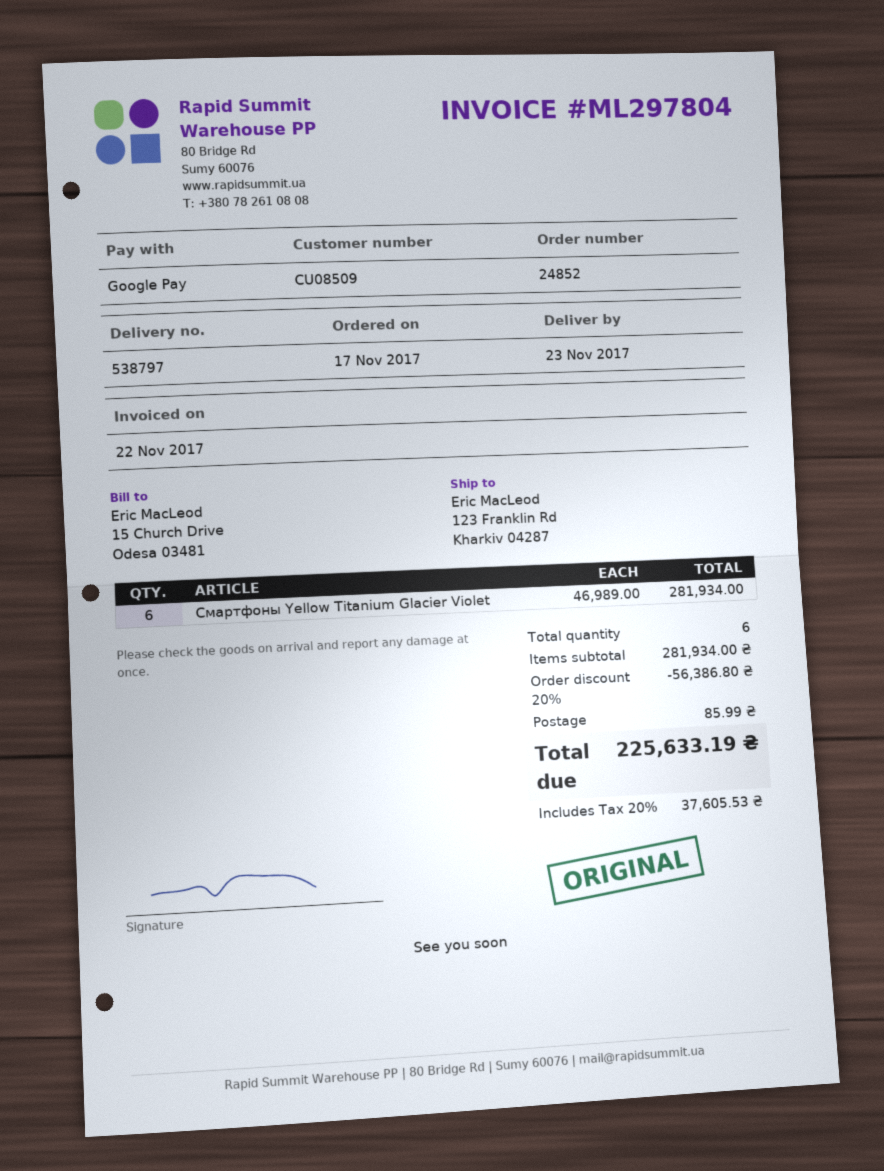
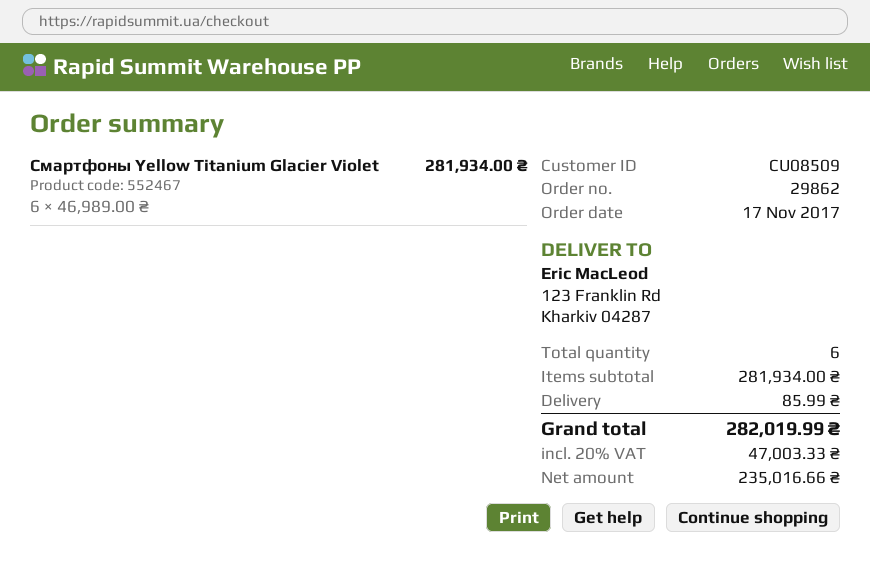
order number: 24852 -> 29862
discount: 20% = 56386.80 -> none
tax: 20% = 37605.53 -> 20% = 47003.33
total: 225633.19 -> 282019.99

